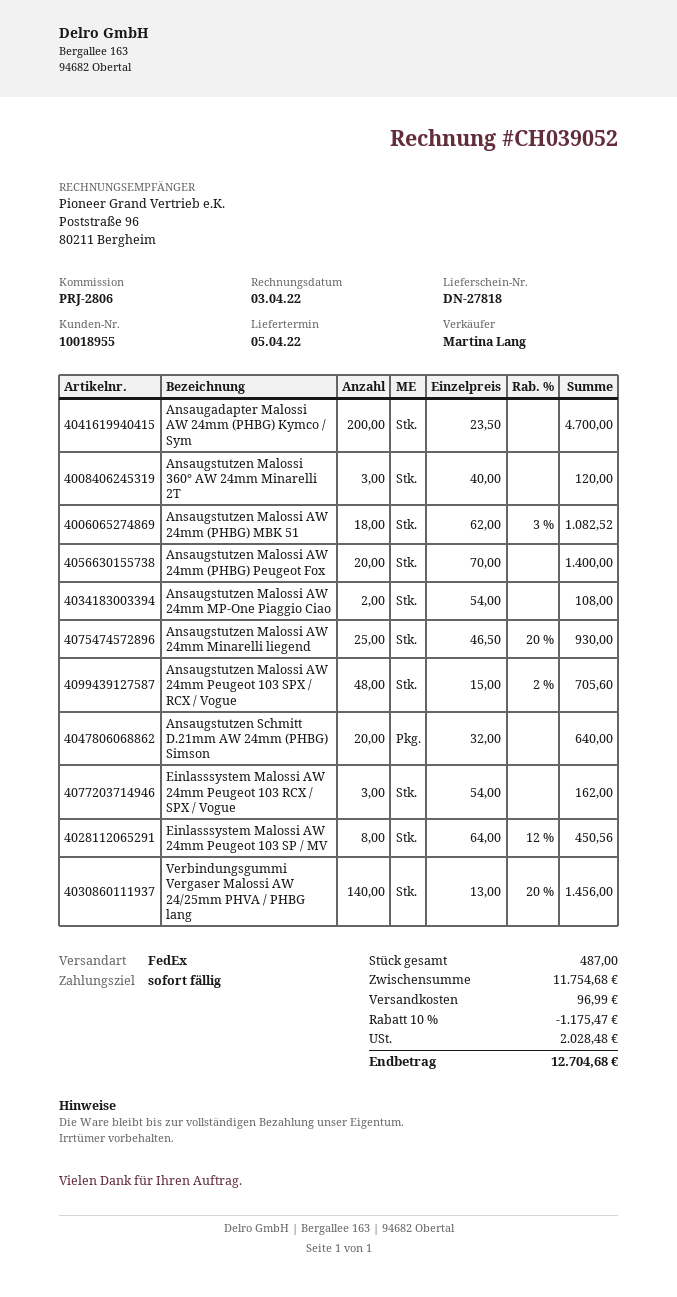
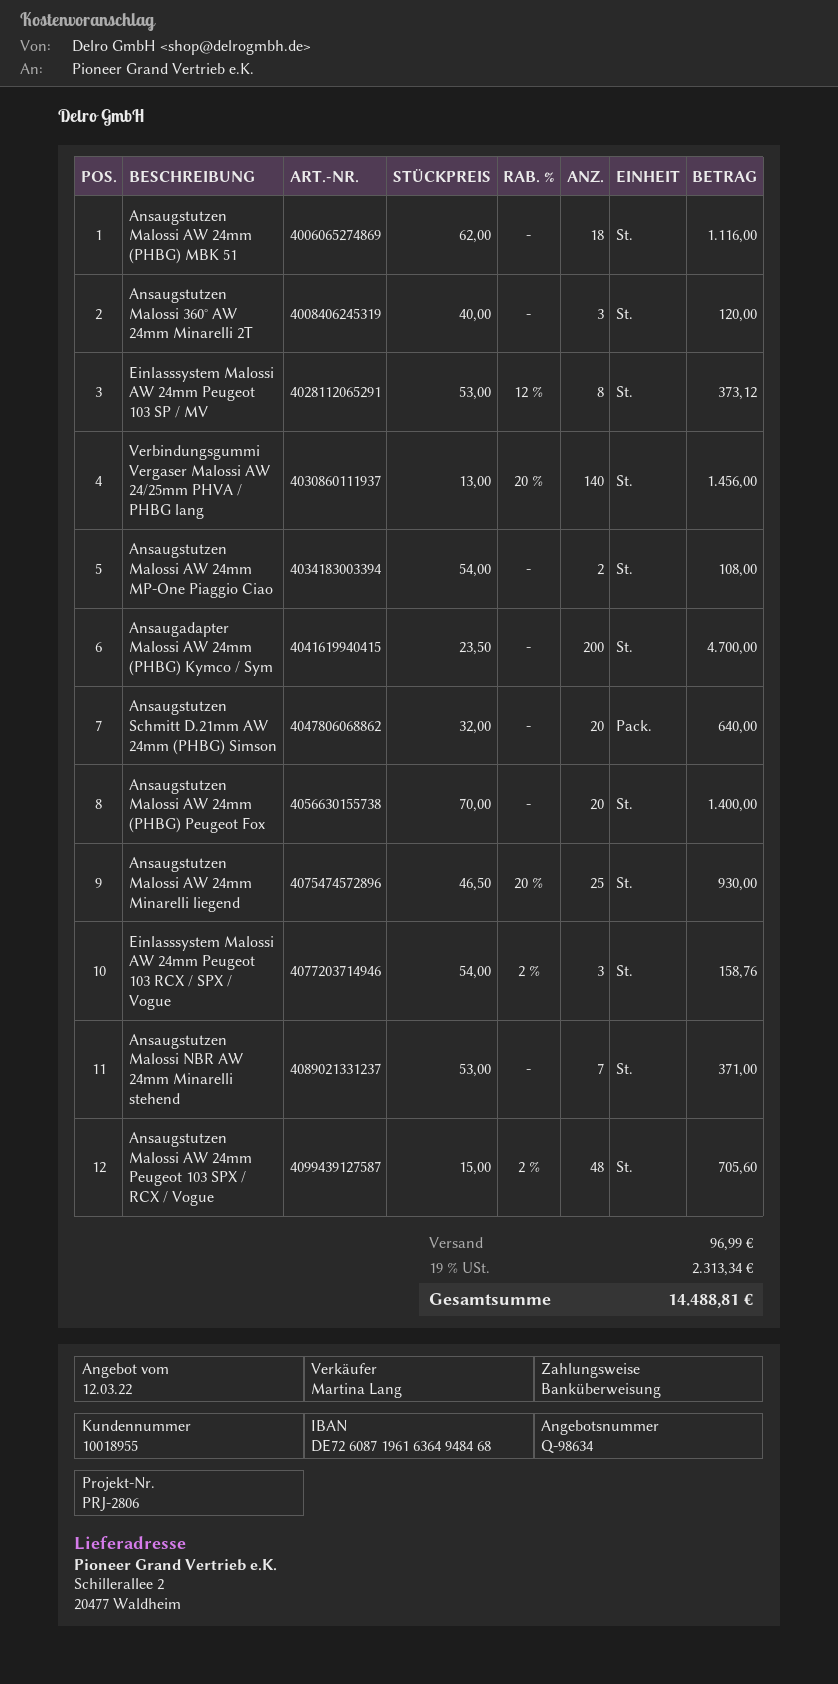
Ansaugstutzen Malossi AW 24mm (PHBG) MBK 51: 18 x 62.00 - 3% = 1082.52 -> 18 x 62.00 = 1116.00
Einlasssystem Malossi AW 24mm Peugeot 103 RCX / SPX / Vogue: 3 x 54.00 = 162.00 -> 3 x 54.00 - 2% = 158.76
Einlasssystem Malossi AW 24mm Peugeot 103 SP / MV: 8 x 64.00 - 12% = 450.56 -> 8 x 53.00 - 12% = 373.12
Ansaugstutzen Malossi NBR AW 24mm Minarelli stehend: none -> 7 x 53.00 = 371.00
discount: 10% = 1175.47 -> none
tax: 2028.48 -> 2313.34
total: 12704.68 -> 14488.81

